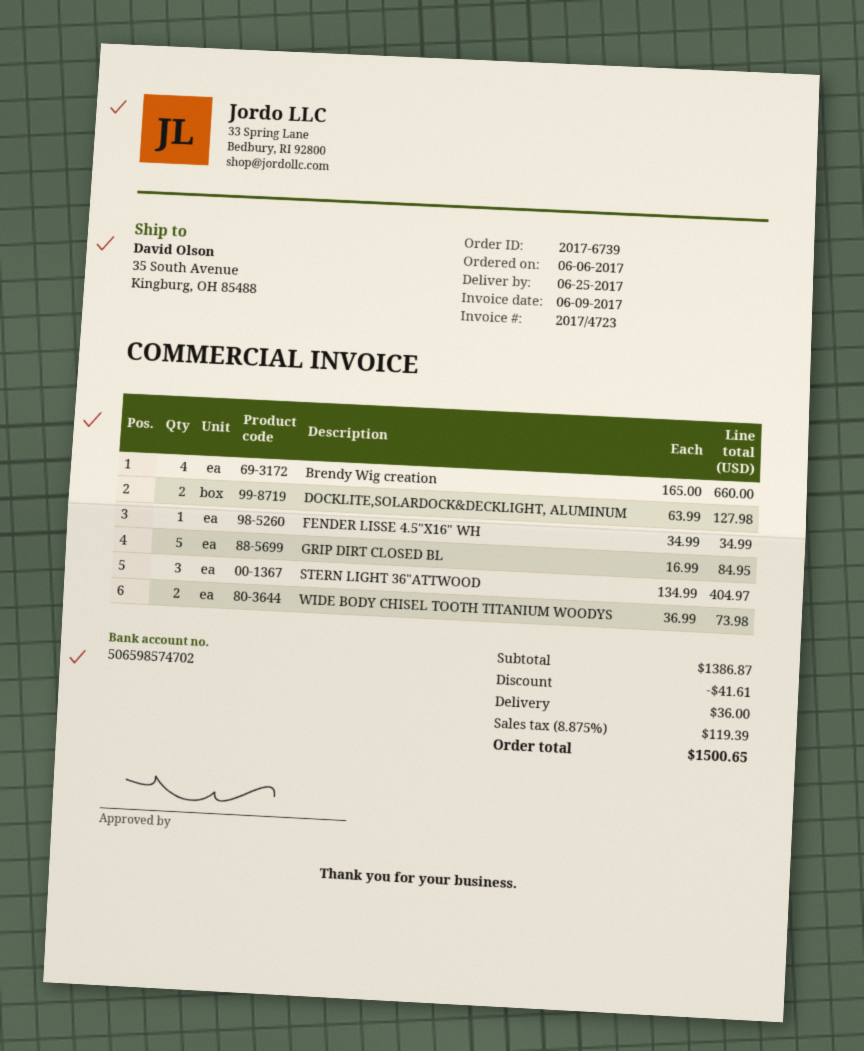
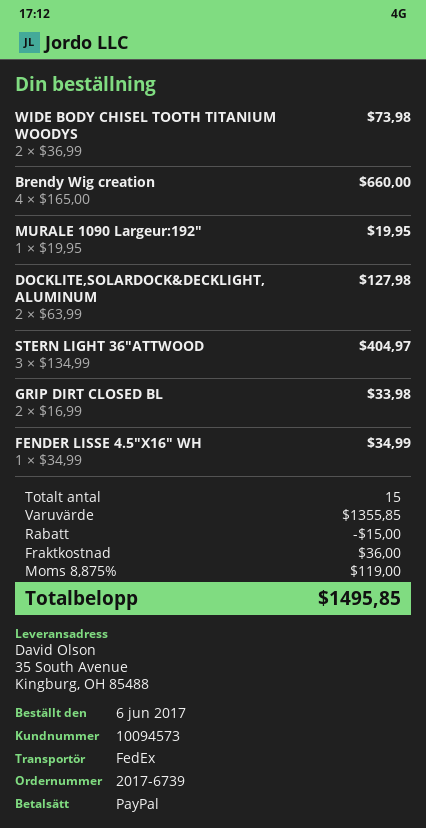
GRIP DIRT CLOSED BL: 5 x 16.99 = 84.95 -> 2 x 16.99 = 33.98
MURALE 1090 Largeur:192": none -> 1 x 19.95 = 19.95
subtotal: 1386.87 -> 1355.85
discount: 41.61 -> 15.00
tax: 8.875% = 119.39 -> 8.875% = 119.00
total: 1500.65 -> 1495.85

